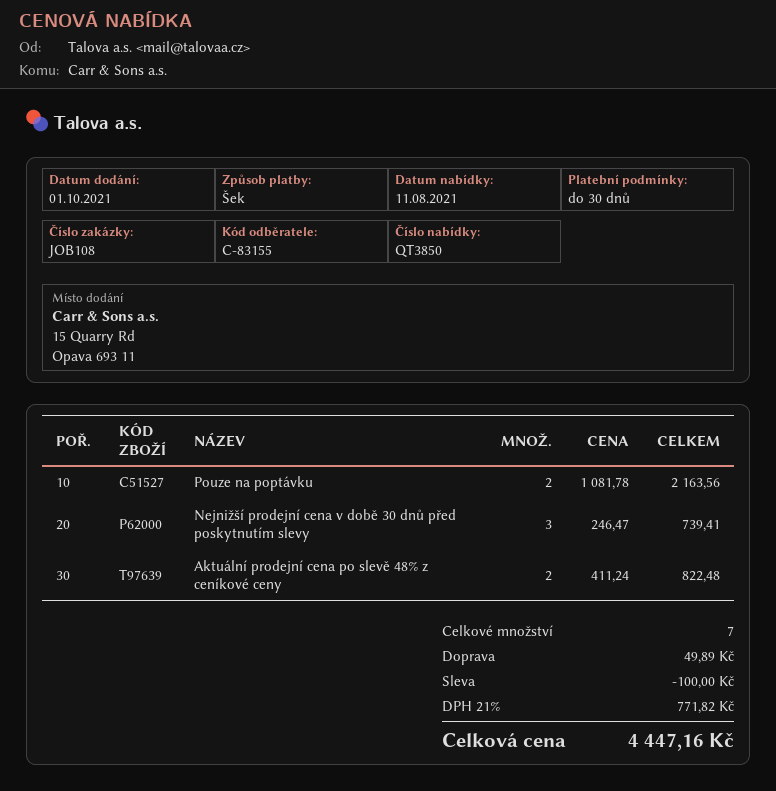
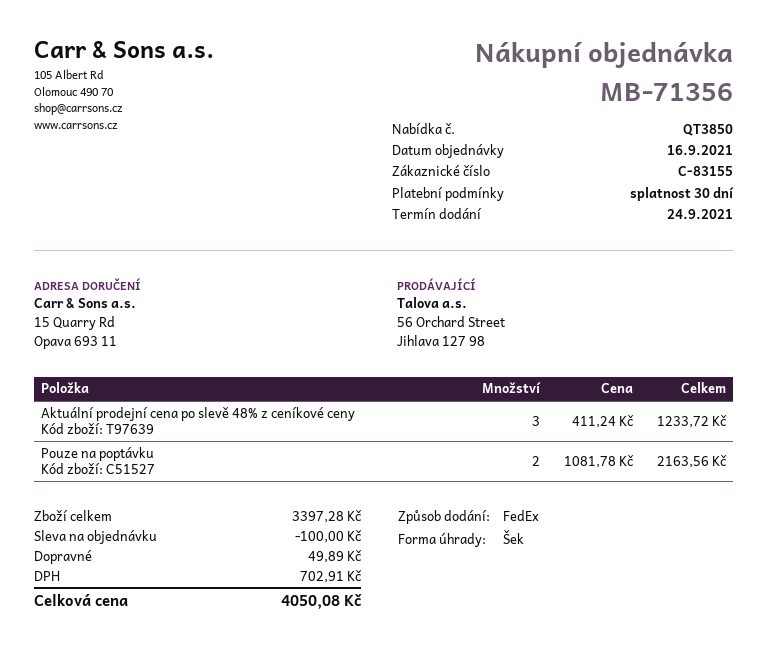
delivery date: 2021-10-01 -> 2021-09-24
Nejnižší prodejní cena v době 30 dnů před poskytnutím slevy: 3 x 246.47 = 739.41 -> none
Aktuální prodejní cena po slevě 48% z ceníkové ceny: 2 x 411.24 = 822.48 -> 3 x 411.24 = 1233.72
tax: 771.82 -> 702.91
total: 4447.16 -> 4050.08

